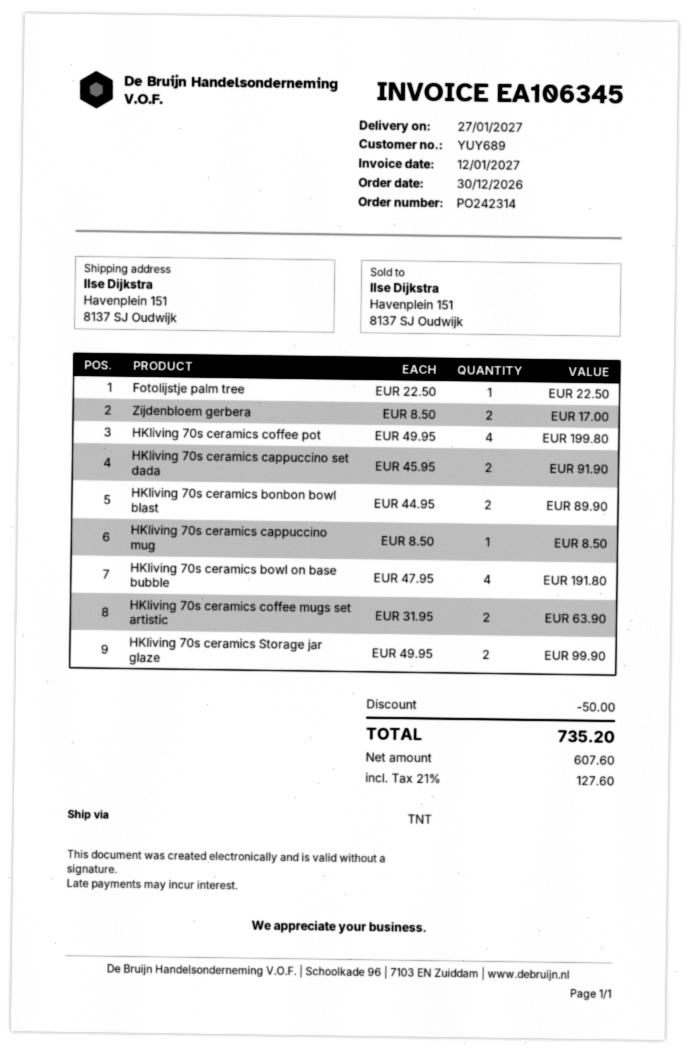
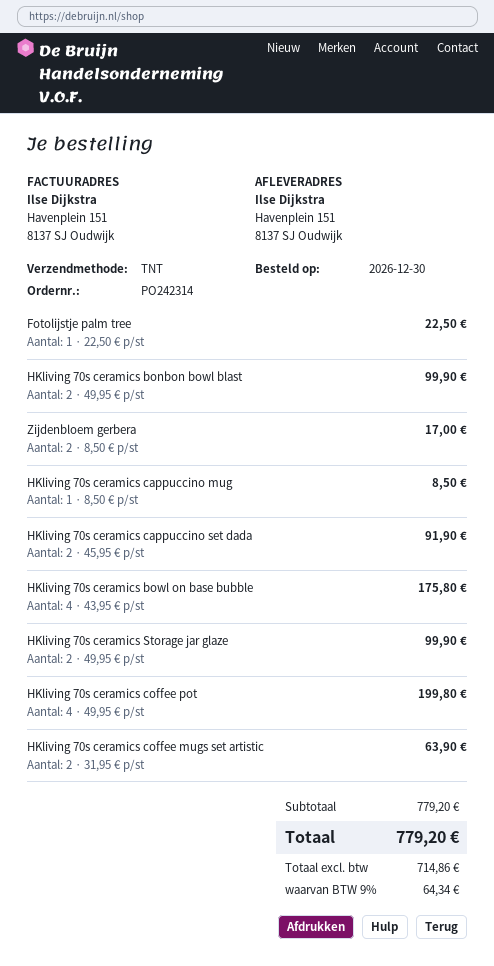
HKliving 70s ceramics bonbon bowl blast: 2 x 44.95 = 89.90 -> 2 x 49.95 = 99.90
HKliving 70s ceramics bowl on base bubble: 4 x 47.95 = 191.80 -> 4 x 43.95 = 175.80
discount: 50.00 -> none
net: 607.60 -> 714.86
tax: 21% = 127.60 -> 9% = 64.34
total: 735.20 -> 779.20

